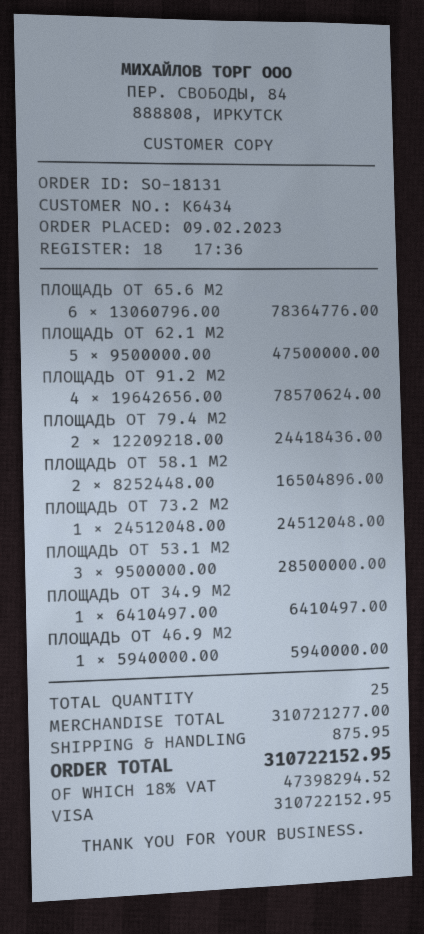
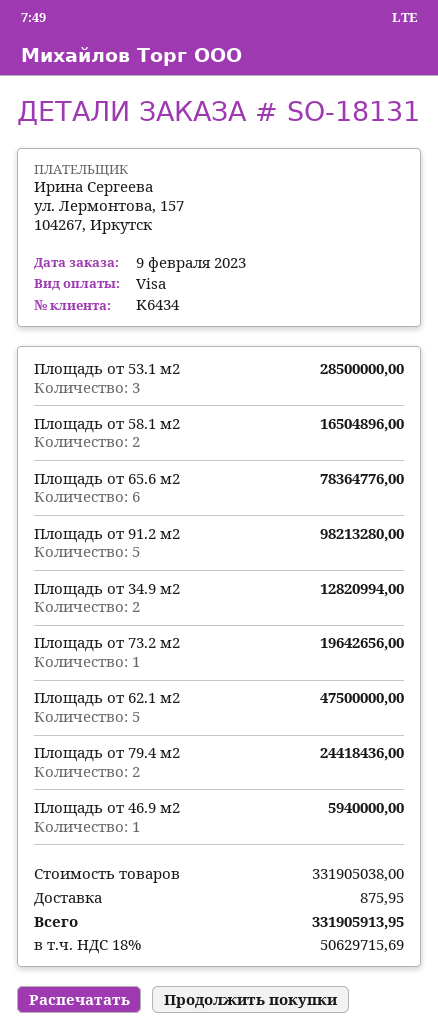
ПЛОЩАДЬ ОТ 91.2 М2: 4 for 78570624.00 -> 5 for 98213280.00
ПЛОЩАДЬ ОТ 73.2 М2: 1 for 24512048.00 -> 1 for 19642656.00
ПЛОЩАДЬ ОТ 34.9 М2: 1 for 6410497.00 -> 2 for 12820994.00
subtotal: 310721277.00 -> 331905038.00
tax: 18% = 47398294.52 -> 18% = 50629715.69
total: 310722152.95 -> 331905913.95

